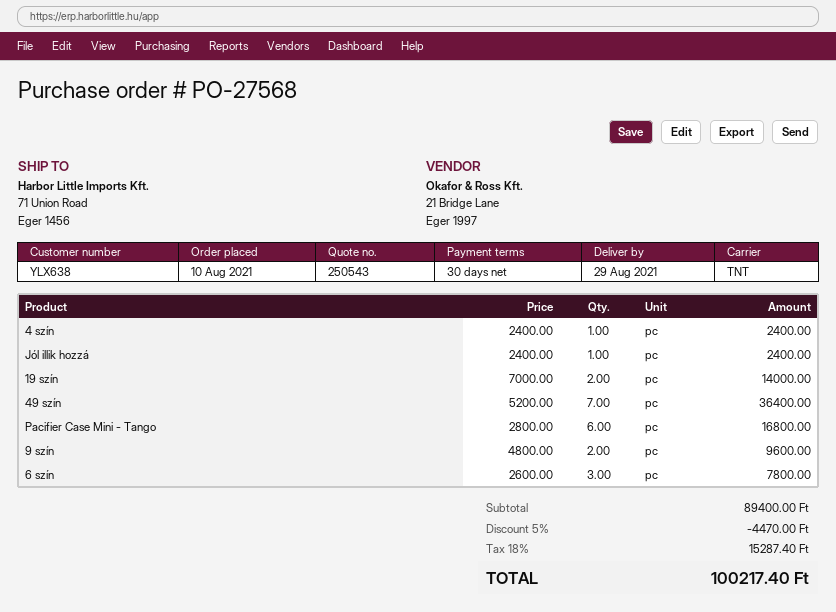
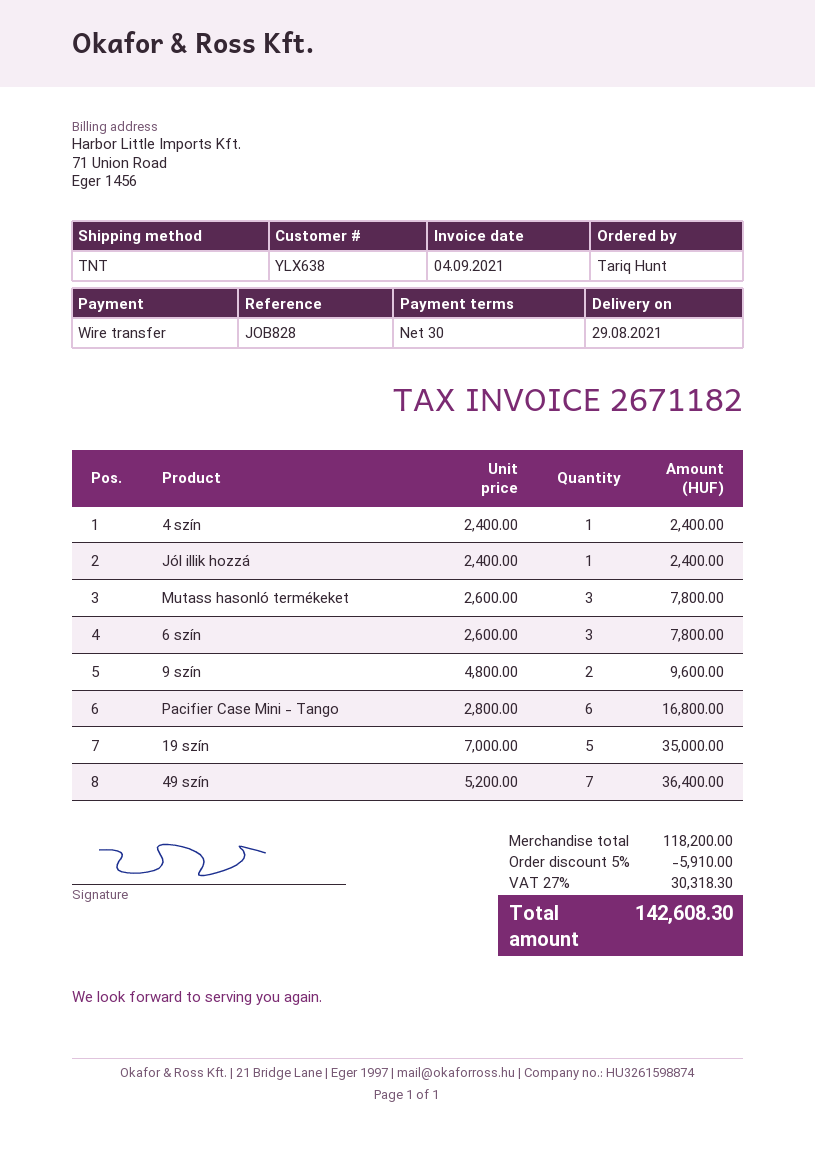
19 szín: 2 x 7000.00 = 14000.00 -> 5 x 7000.00 = 35000.00
Mutass hasonló termékeket: none -> 3 x 2600.00 = 7800.00
subtotal: 89400.00 -> 118200.00
discount: 5% = 4470.00 -> 5% = 5910.00
tax: 18% = 15287.40 -> 27% = 30318.30
total: 100217.40 -> 142608.30

